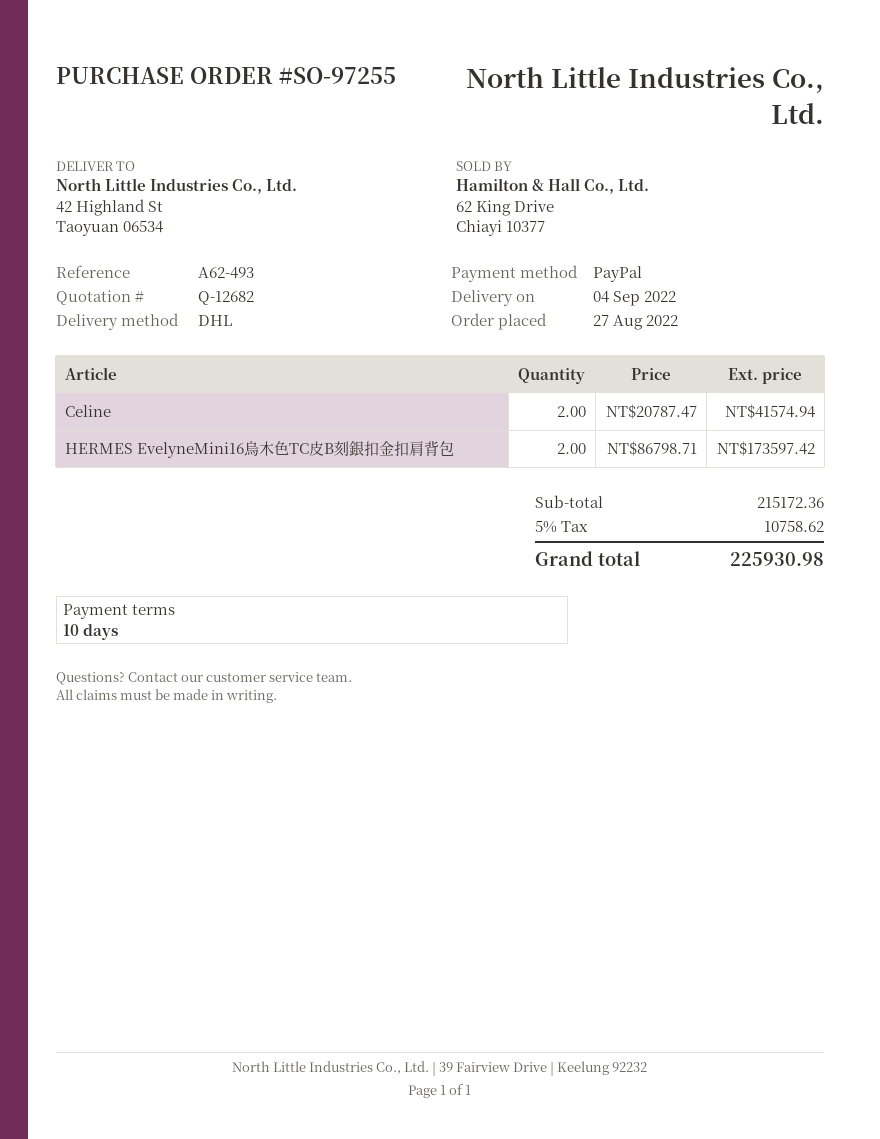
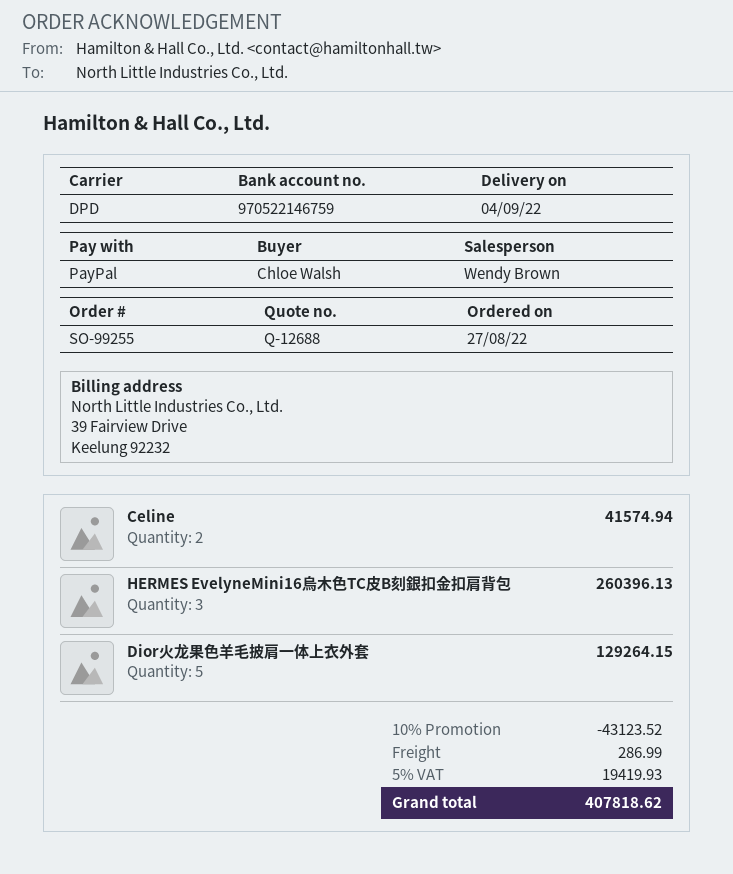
quote number: Q-12682 -> Q-12688
order number: SO-97255 -> SO-99255
shipping method: DHL -> DPD
HERMES EvelyneMini16烏木色TC皮B刻銀扣金扣肩背包: 2 for 173597.42 -> 3 for 260396.13
Dior火龙果色羊毛披肩一体上衣外套: none -> 5 for 129264.15
discount: none -> 10% = 43123.52
shipping: none -> 286.99
tax: 5% = 10758.62 -> 5% = 19419.93
total: 225930.98 -> 407818.62

